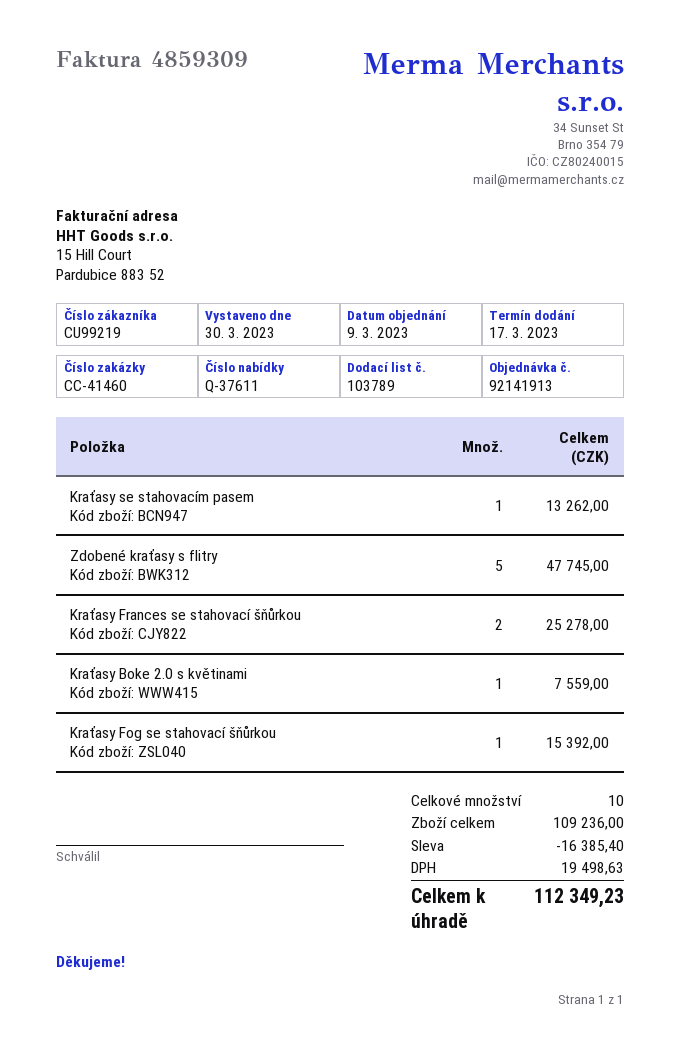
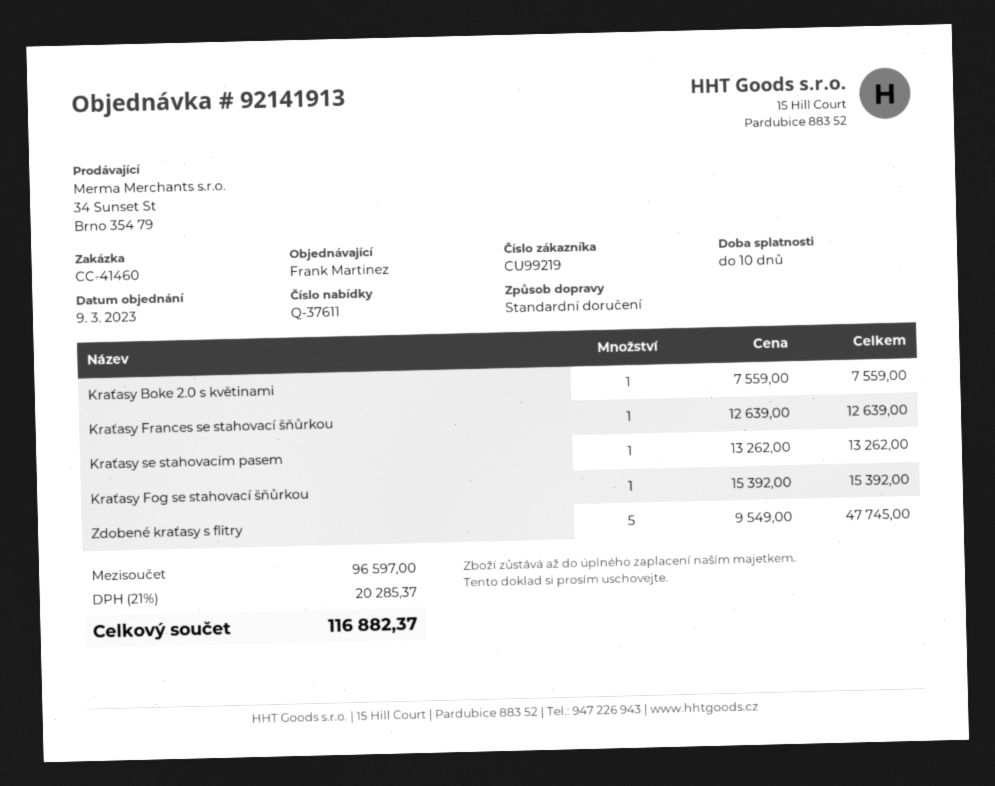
Kraťasy Frances se stahovací šňůrkou: 2 for 25278.00 -> 1 for 12639.00
subtotal: 109236.00 -> 96597.00
discount: 16385.40 -> none
tax: 19498.63 -> 20285.37
total: 112349.23 -> 116882.37

